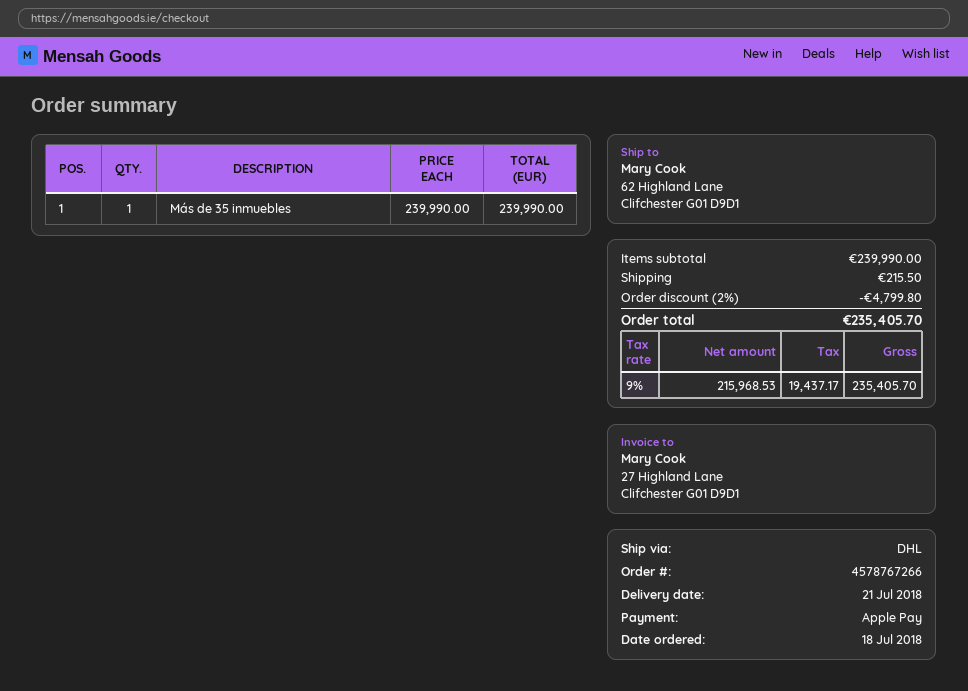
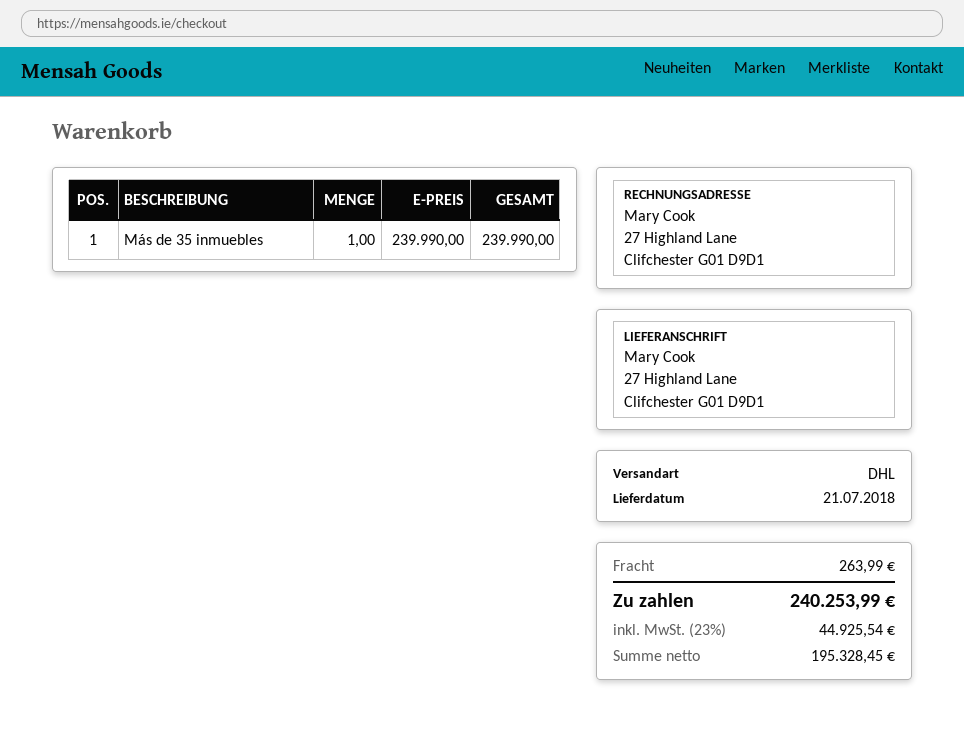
ship to: 62 Highland Lane, Clifchester G01 D9D1 -> 27 Highland Lane, Clifchester G01 D9D1
discount: 2% = 4799.80 -> none
shipping: 215.50 -> 263.99
net: 215968.53 -> 195328.45
tax: 9% = 19437.17 -> 23% = 44925.54
total: 235405.70 -> 240253.99

